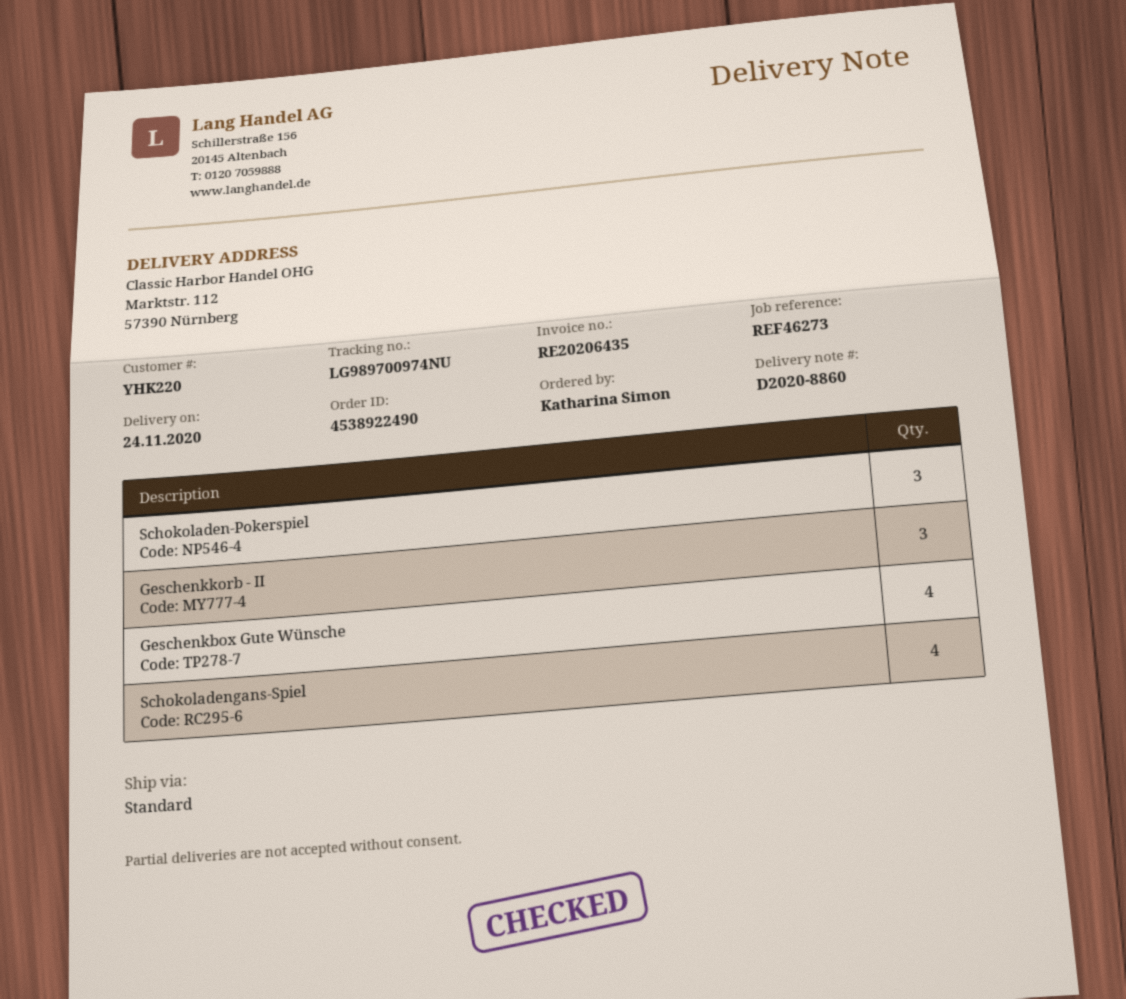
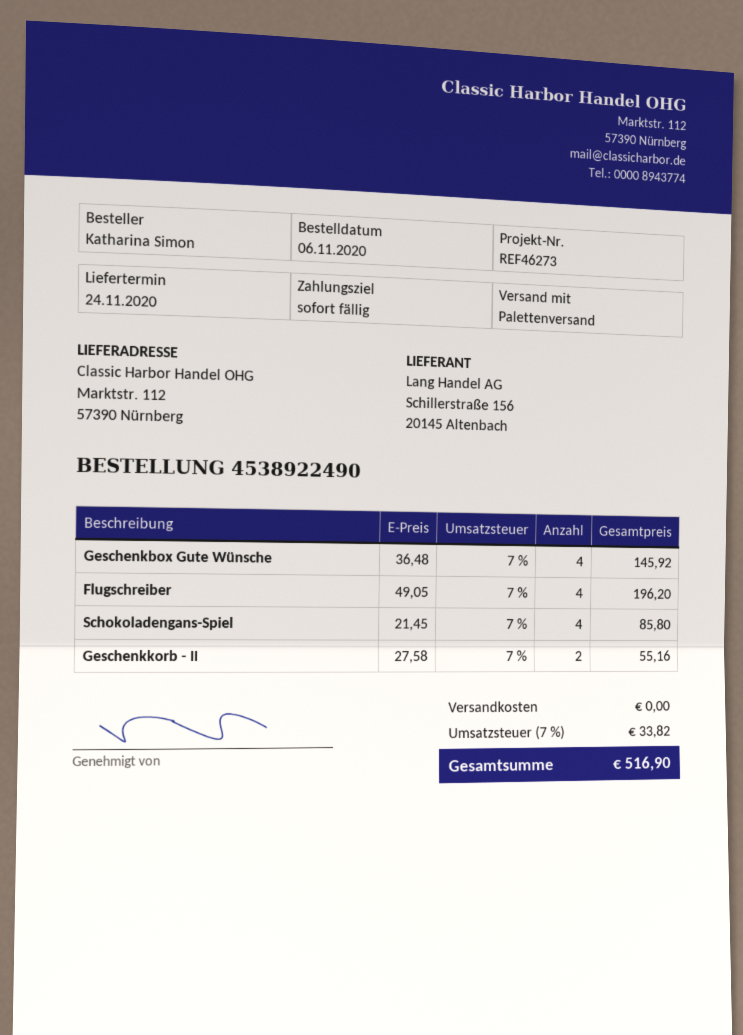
shipping method: standard -> pallet freight
Schokoladen-Pokerspiel: 3 -> none
Geschenkkorb - II: 3 -> 2
Flugschreiber: none -> 4

